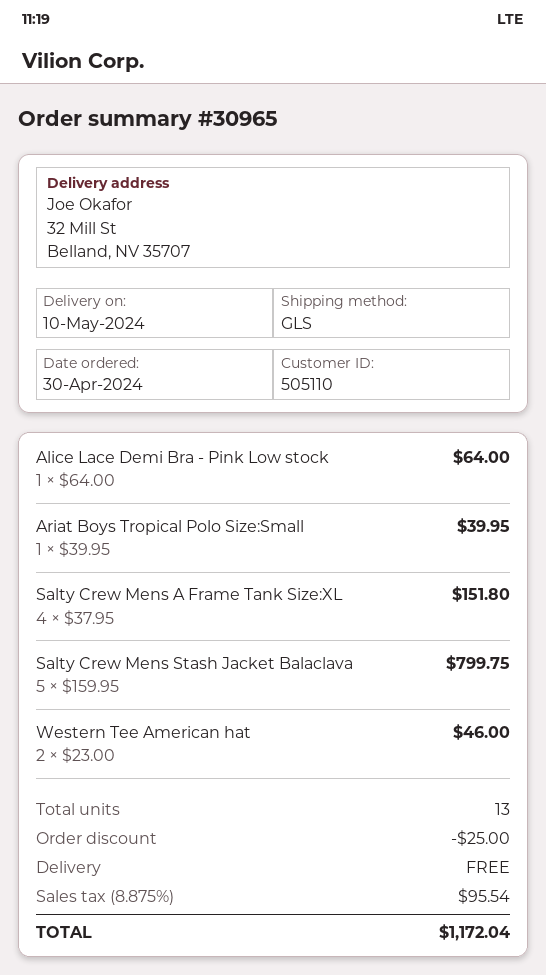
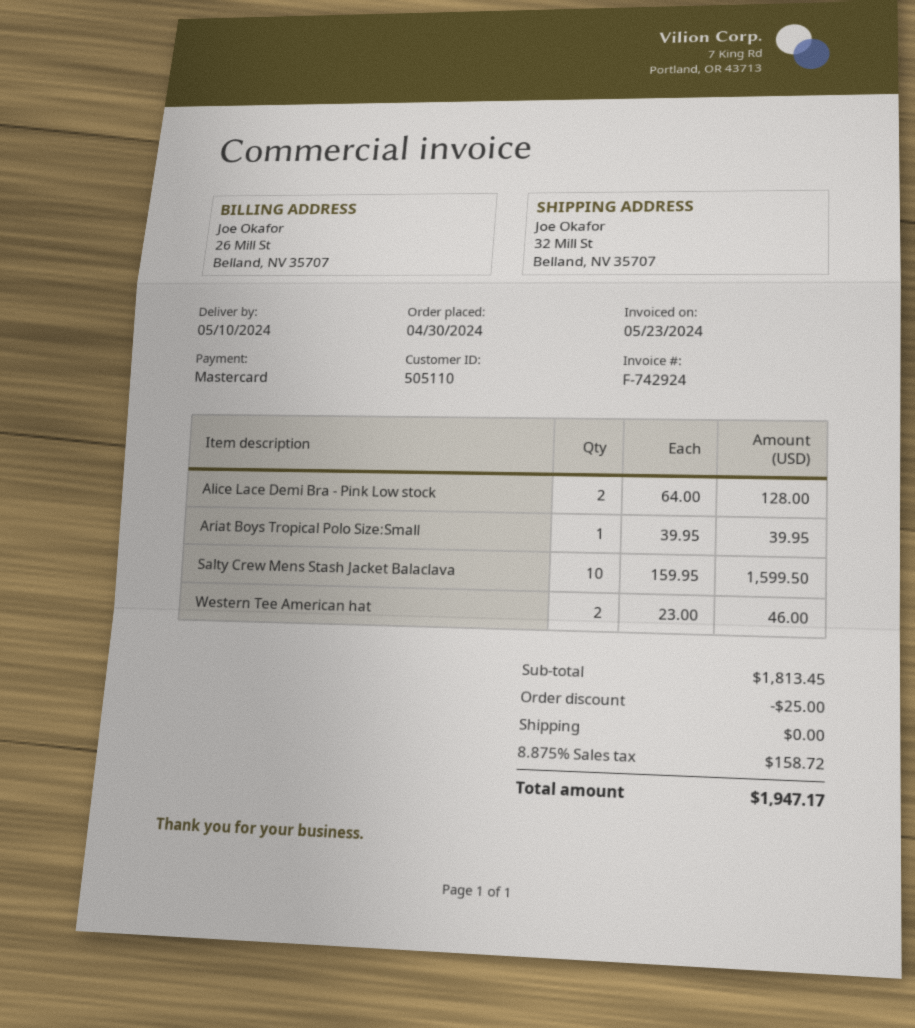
Alice Lace Demi Bra - Pink Low stock: 1 x 64.00 = 64.00 -> 2 x 64.00 = 128.00
Salty Crew Mens A Frame Tank Size:XL: 4 x 37.95 = 151.80 -> none
Salty Crew Mens Stash Jacket Balaclava: 5 x 159.95 = 799.75 -> 10 x 159.95 = 1599.50
tax: 8.875% = 95.54 -> 8.875% = 158.72
total: 1172.04 -> 1947.17

